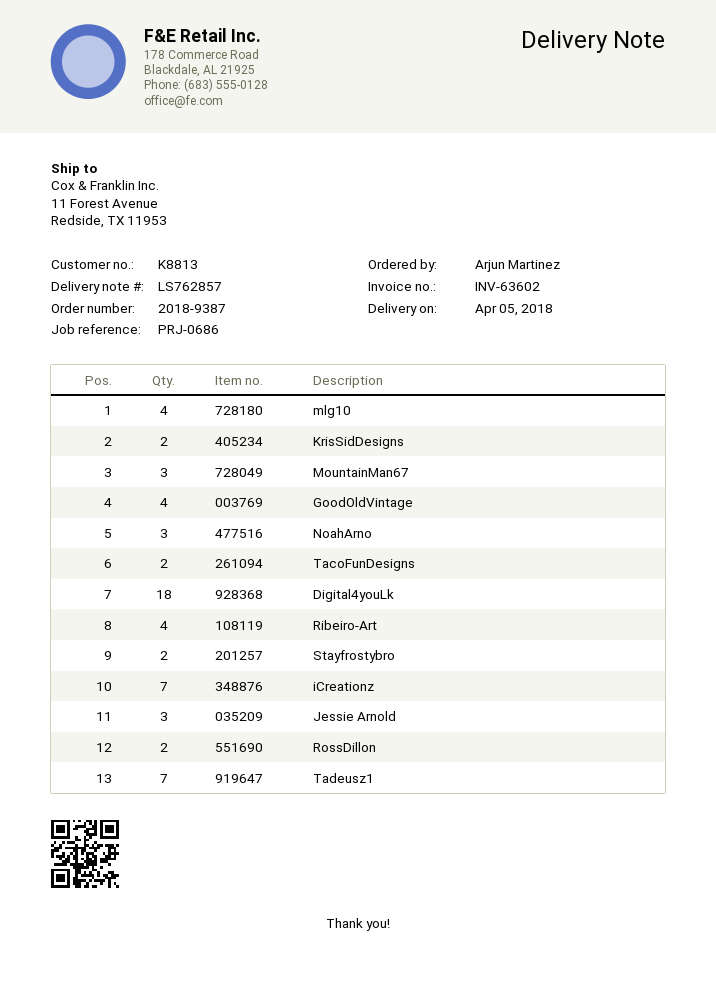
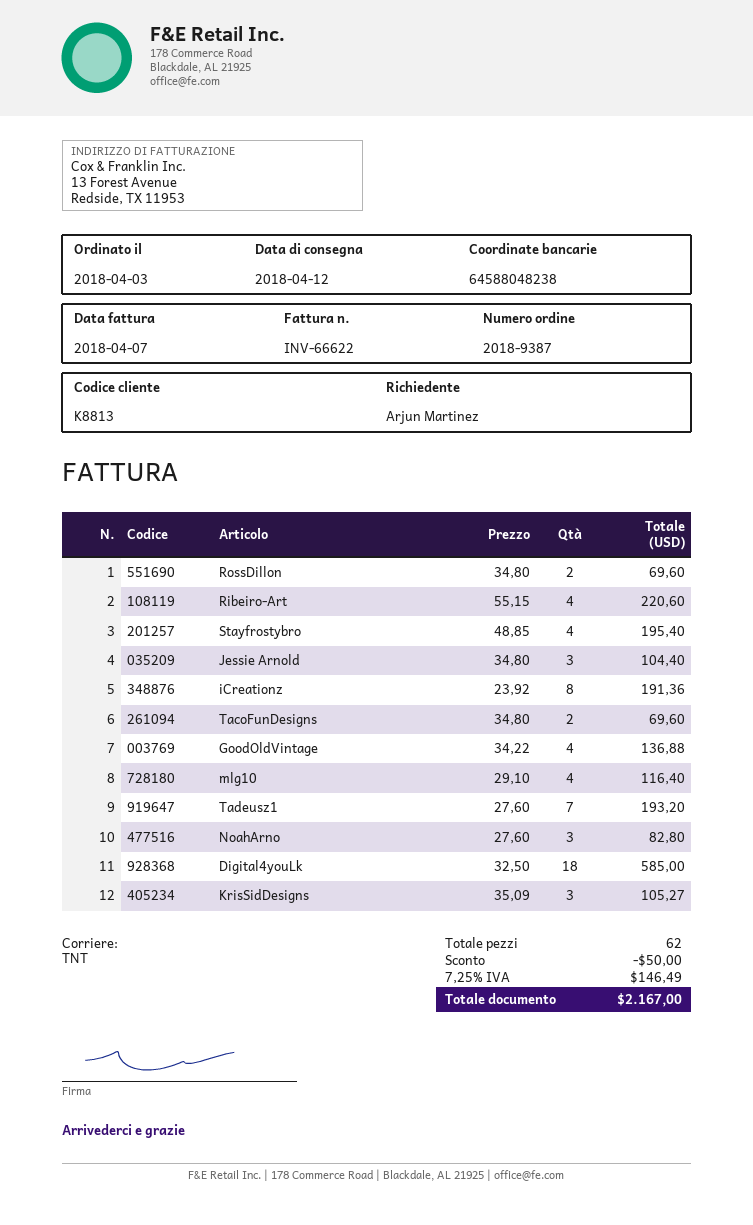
delivery date: 2018-04-05 -> 2018-04-12
invoice number: INV-63602 -> INV-66622
KrisSidDesigns: 2 -> 3
MountainMan67: 3 -> none
Stayfrostybro: 2 -> 4
iCreationz: 7 -> 8

